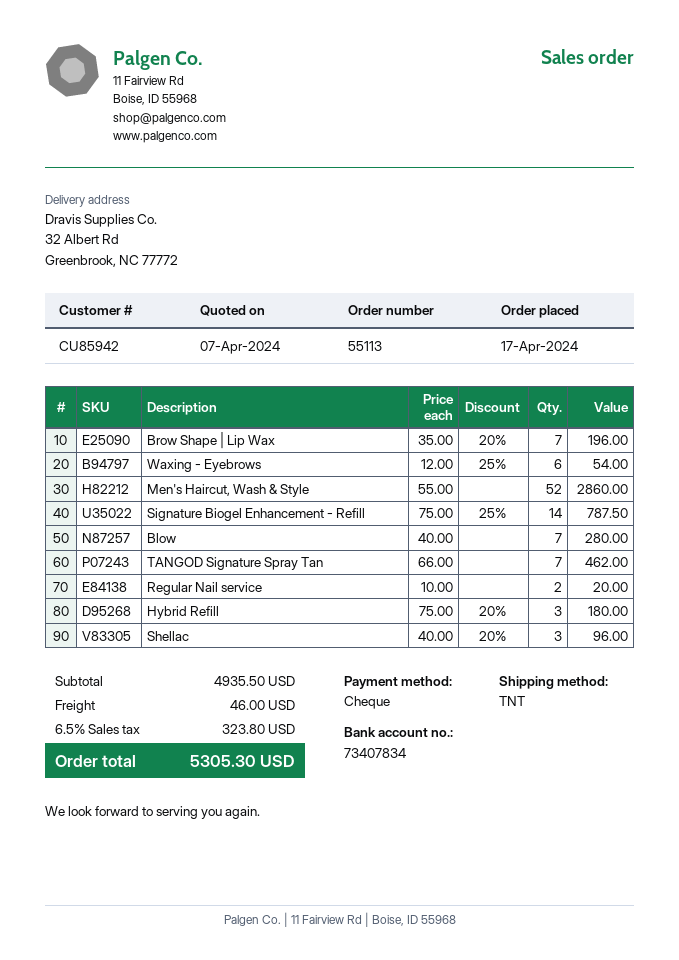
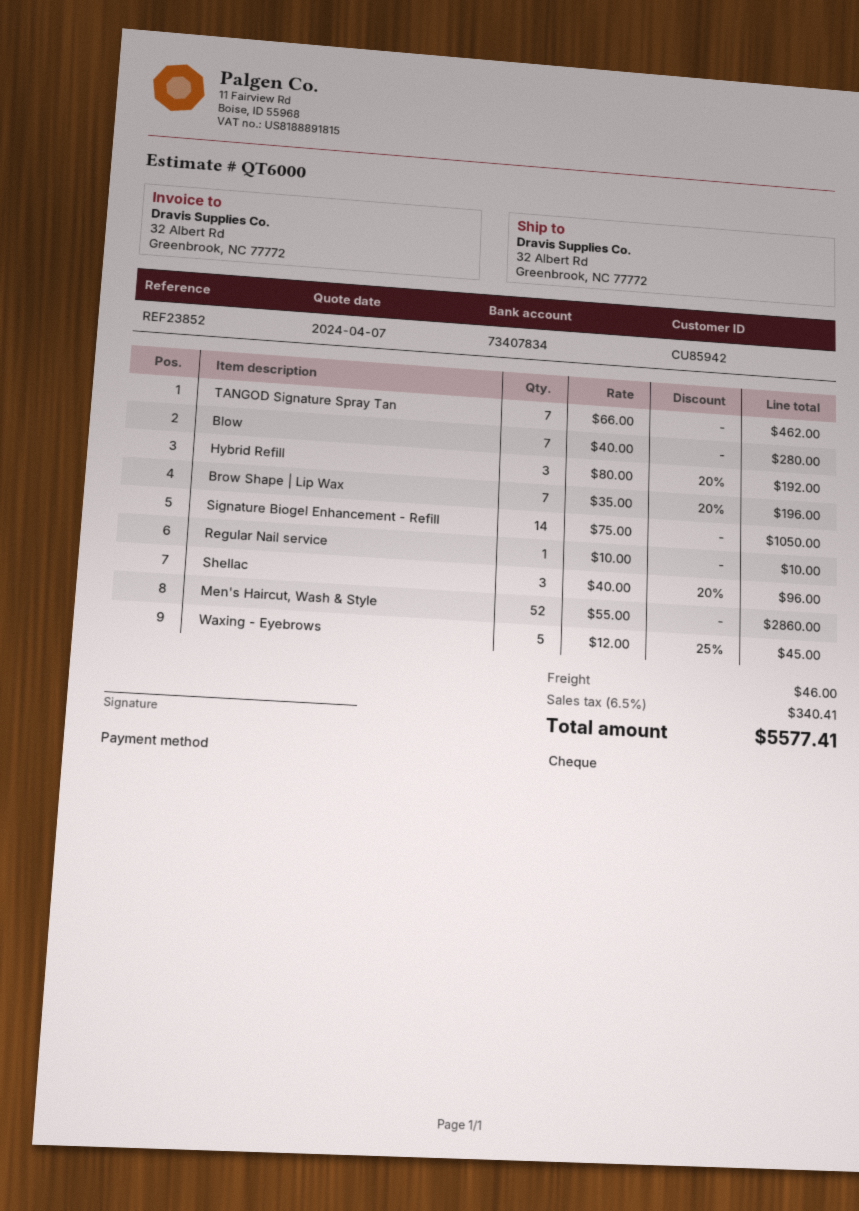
Waxing - Eyebrows: 6 x 12.00 - 25% = 54.00 -> 5 x 12.00 - 25% = 45.00
Signature Biogel Enhancement - Refill: 14 x 75.00 - 25% = 787.50 -> 14 x 75.00 = 1050.00
Regular Nail service: 2 x 10.00 = 20.00 -> 1 x 10.00 = 10.00
Hybrid Refill: 3 x 75.00 - 20% = 180.00 -> 3 x 80.00 - 20% = 192.00
tax: 6.5% = 323.80 -> 6.5% = 340.41
total: 5305.30 -> 5577.41

